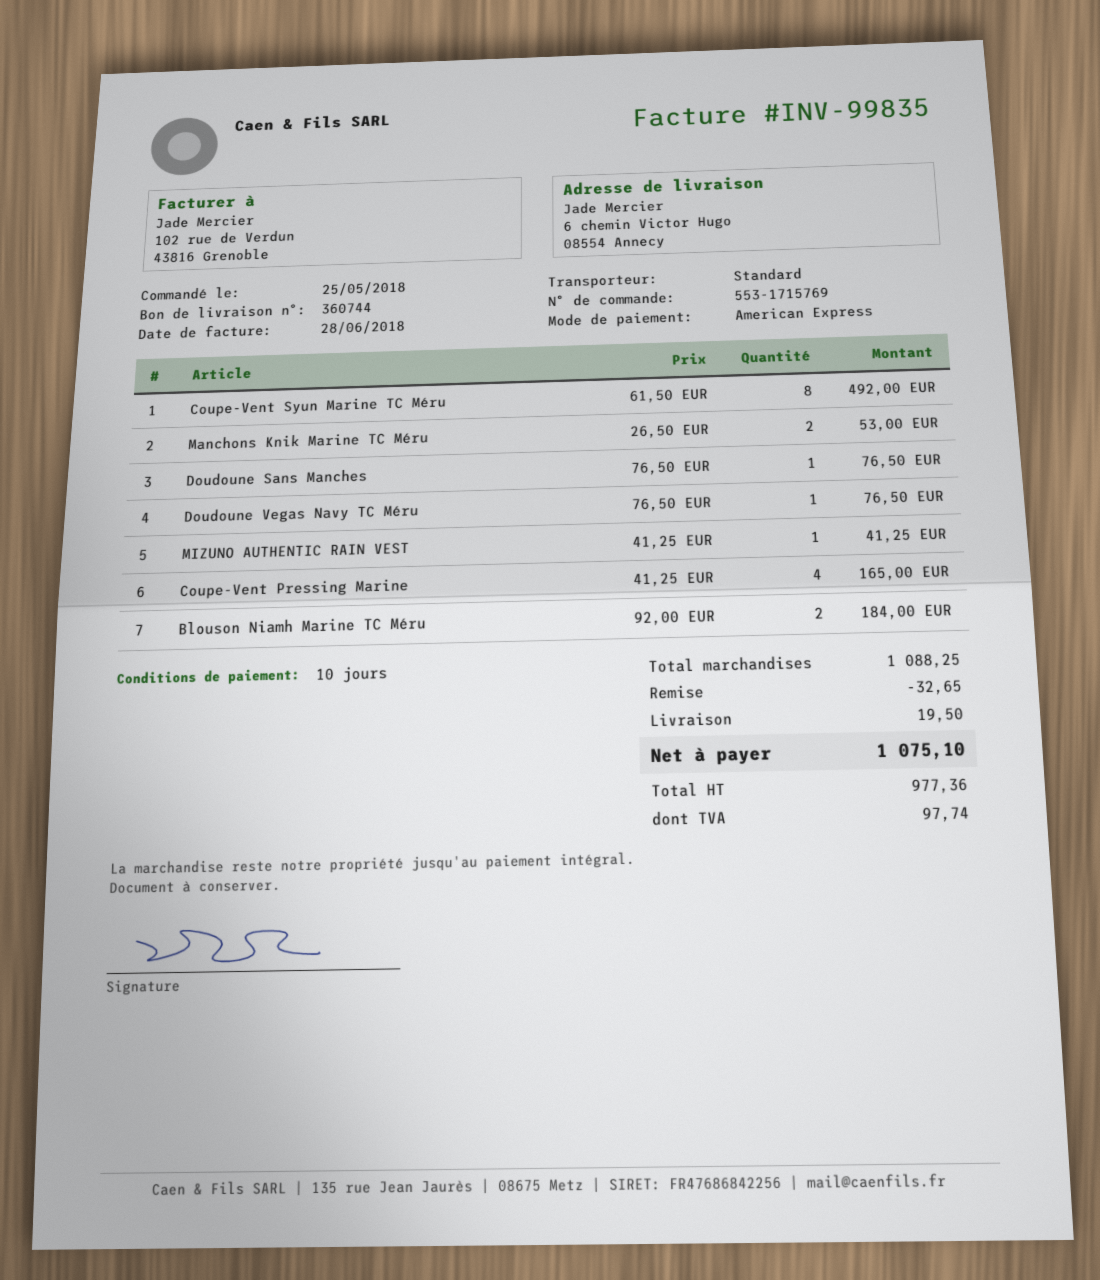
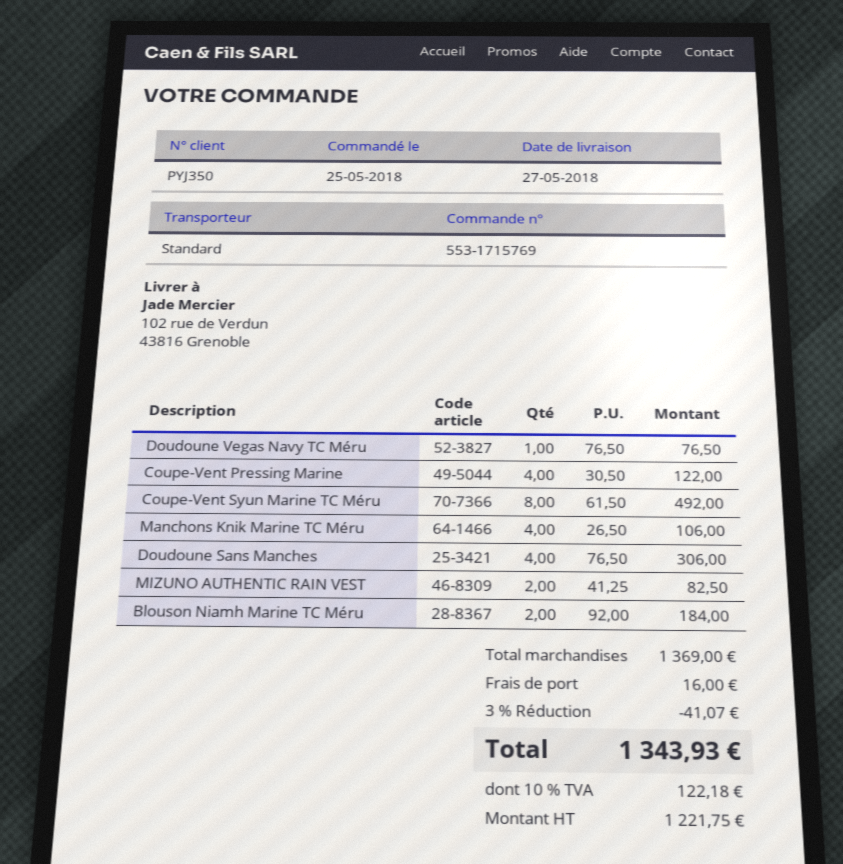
ship to: 6 chemin Victor Hugo, 08554 Annecy -> 102 rue de Verdun, 43816 Grenoble
Manchons Knik Marine TC Méru: 2 x 26.50 = 53.00 -> 4 x 26.50 = 106.00
Doudoune Sans Manches: 1 x 76.50 = 76.50 -> 4 x 76.50 = 306.00
MIZUNO AUTHENTIC RAIN VEST: 1 x 41.25 = 41.25 -> 2 x 41.25 = 82.50
Coupe-Vent Pressing Marine: 4 x 41.25 = 165.00 -> 4 x 30.50 = 122.00
subtotal: 1088.25 -> 1369.00
discount: 32.65 -> 41.07
shipping: 19.50 -> 16.00
net: 977.36 -> 1221.75
tax: 97.74 -> 122.18
total: 1075.10 -> 1343.93

